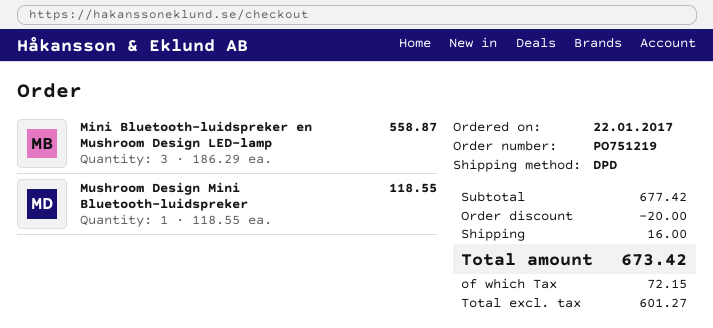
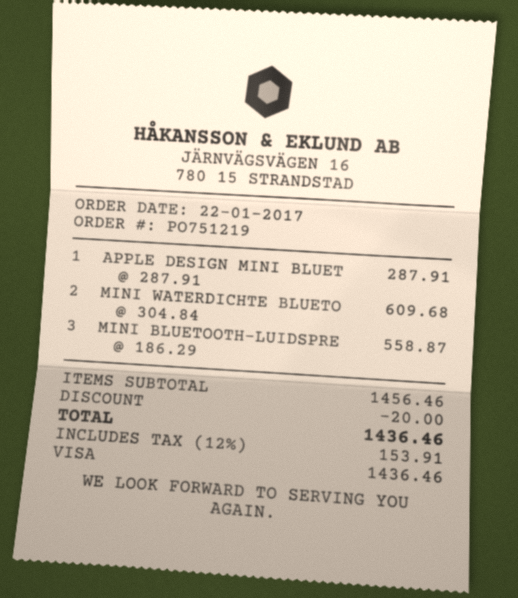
Mushroom Design Mini Bluetooth-luidspreker: 1 x 118.55 = 118.55 -> none
APPLE DESIGN MINI BLUET: none -> 1 x 287.91 = 287.91
MINI WATERDICHTE BLUETO: none -> 2 x 304.84 = 609.68
subtotal: 677.42 -> 1456.46
shipping: 16.00 -> none
tax: 72.15 -> 153.91
total: 673.42 -> 1436.46

